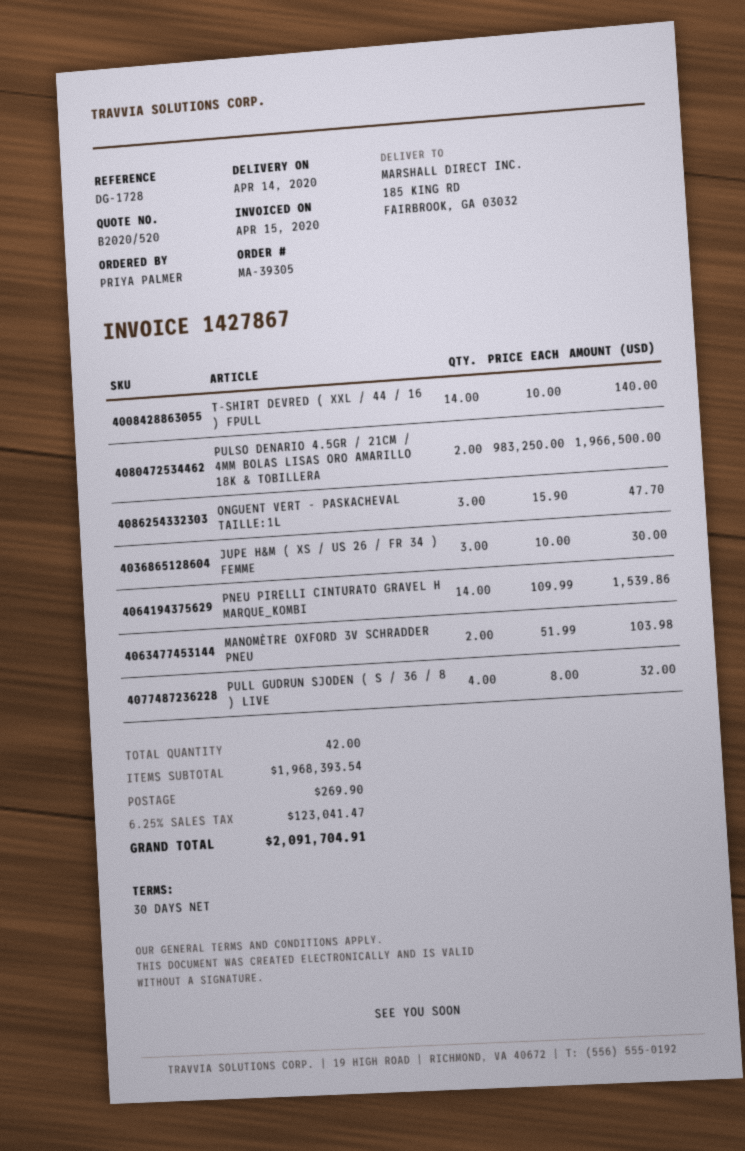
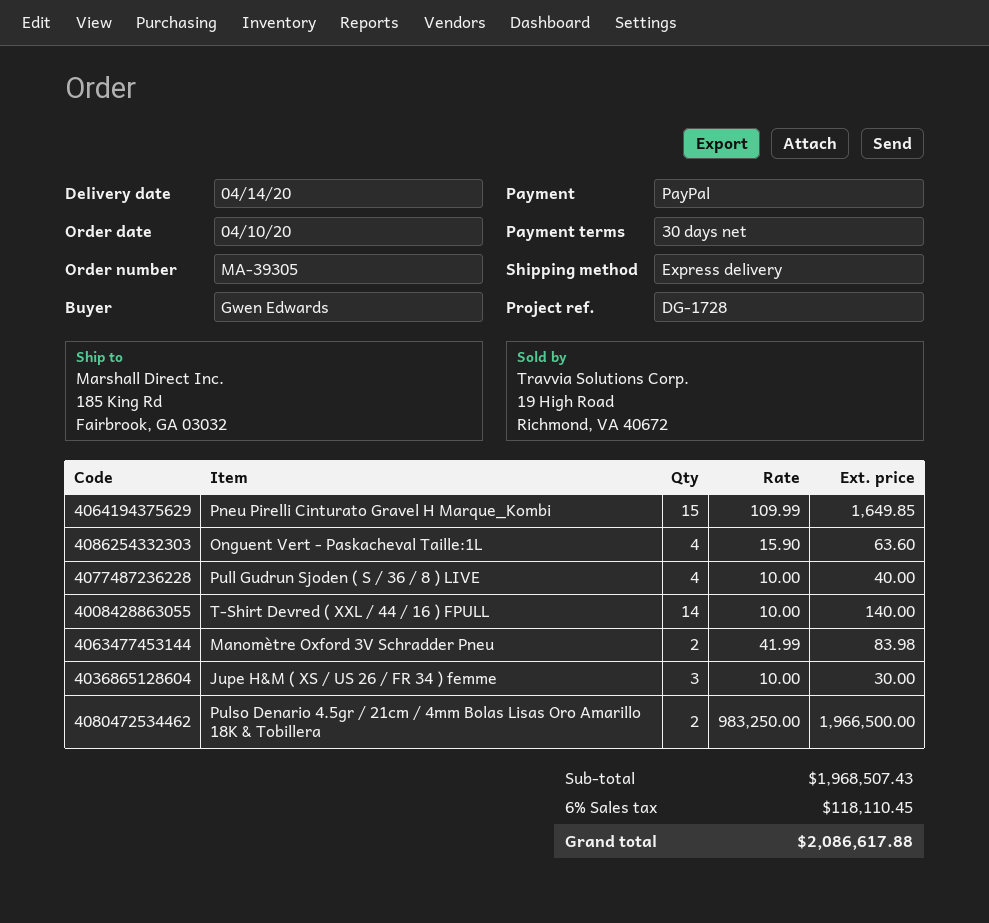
ordered by: PRIYA PALMER -> Gwen Edwards
ONGUENT VERT - PASKACHEVAL TAILLE:1L: 3 x 15.90 = 47.70 -> 4 x 15.90 = 63.60
PNEU PIRELLI CINTURATO GRAVEL H MARQUE_KOMBI: 14 x 109.99 = 1539.86 -> 15 x 109.99 = 1649.85
MANOMÈTRE OXFORD 3V SCHRADDER PNEU: 2 x 51.99 = 103.98 -> 2 x 41.99 = 83.98
PULL GUDRUN SJODEN ( S / 36 / 8 ) LIVE: 4 x 8.00 = 32.00 -> 4 x 10.00 = 40.00
subtotal: 1968393.54 -> 1968507.43
shipping: 269.90 -> none
tax: 6.25% = 123041.47 -> 6% = 118110.45
total: 2091704.91 -> 2086617.88

